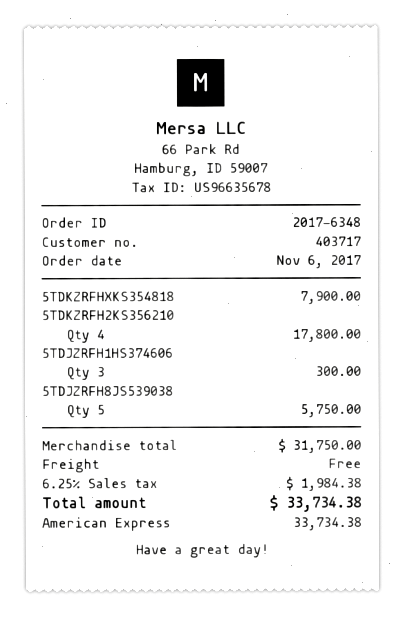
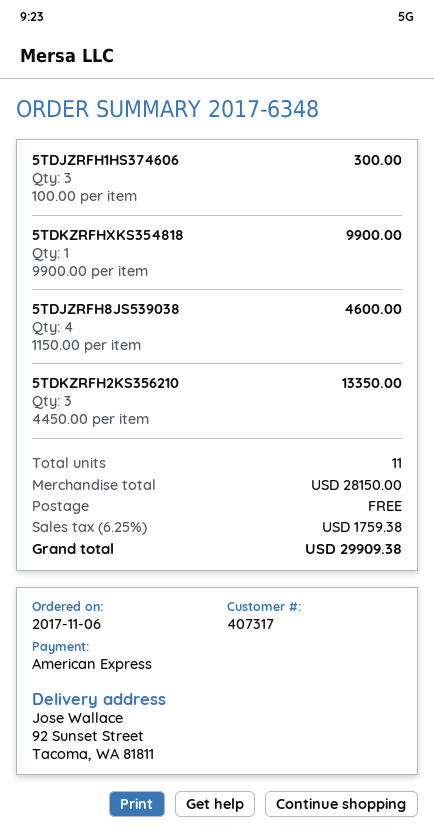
customer number: 403717 -> 407317
5TDKZRFHXKS354818: 1 for 7900.00 -> 1 for 9900.00
5TDKZRFH2KS356210: 4 for 17800.00 -> 3 for 13350.00
5TDJZRFH8JS539038: 5 for 5750.00 -> 4 for 4600.00
subtotal: 31750.00 -> 28150.00
tax: 6.25% = 1984.38 -> 6.25% = 1759.38
total: 33734.38 -> 29909.38

